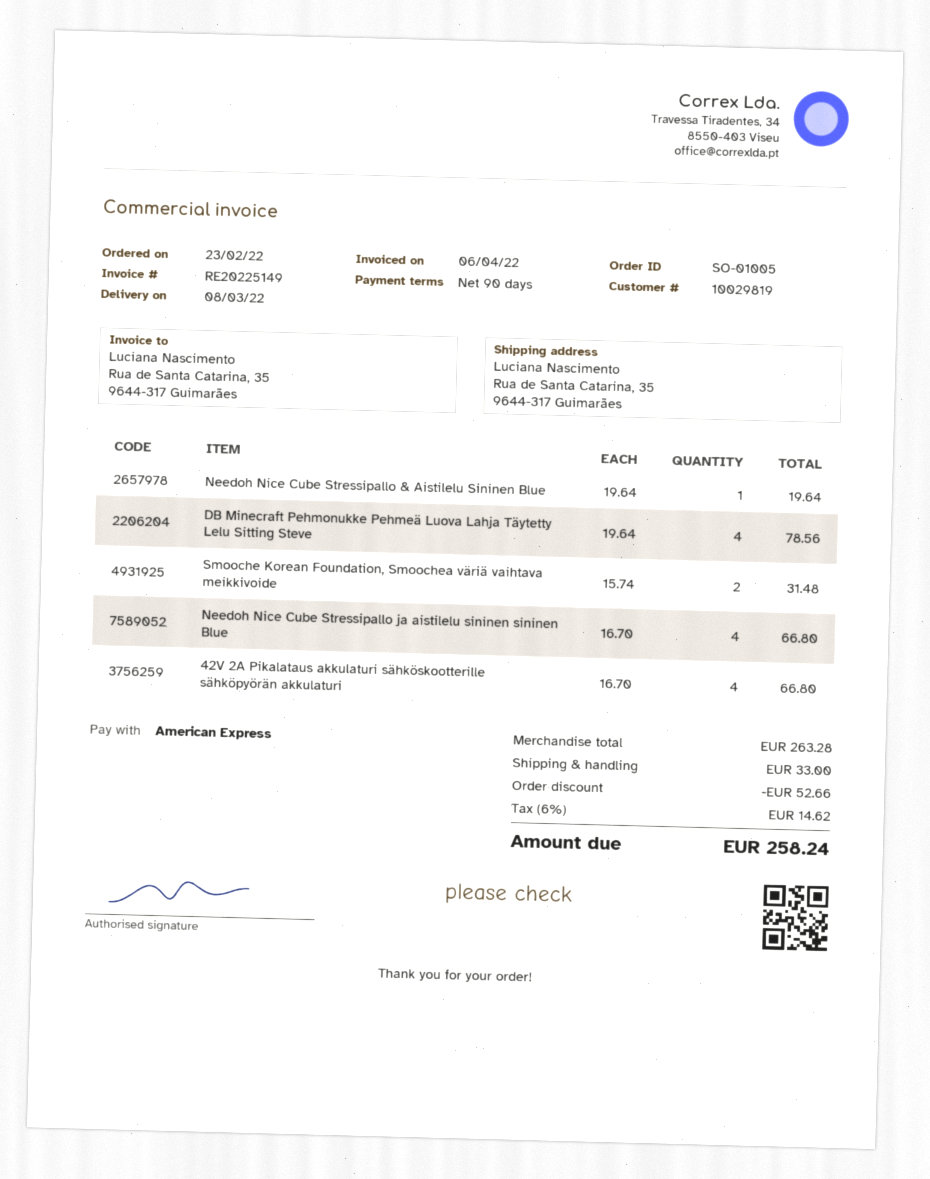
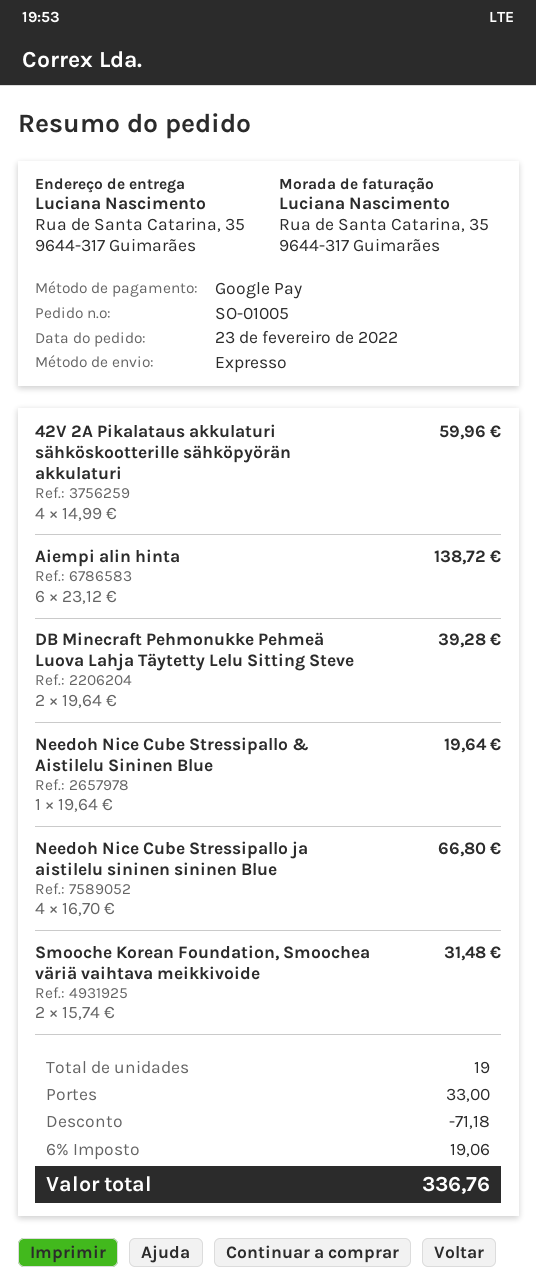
payment method: American Express -> Google Pay
DB Minecraft Pehmonukke Pehmeä Luova Lahja Täytetty Lelu Sitting Steve: 4 x 19.64 = 78.56 -> 2 x 19.64 = 39.28
42V 2A Pikalataus akkulaturi sähköskootterille sähköpyörän akkulaturi: 4 x 16.70 = 66.80 -> 4 x 14.99 = 59.96
Aiempi alin hinta: none -> 6 x 23.12 = 138.72
discount: 52.66 -> 71.18
tax: 6% = 14.62 -> 6% = 19.06
total: 258.24 -> 336.76

